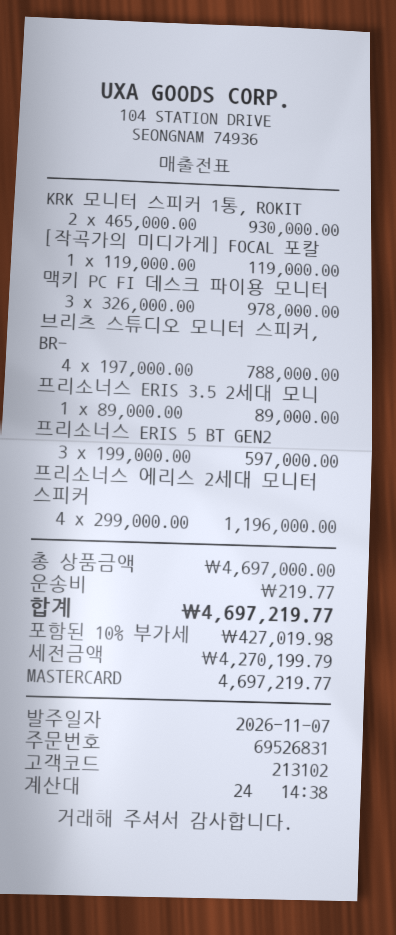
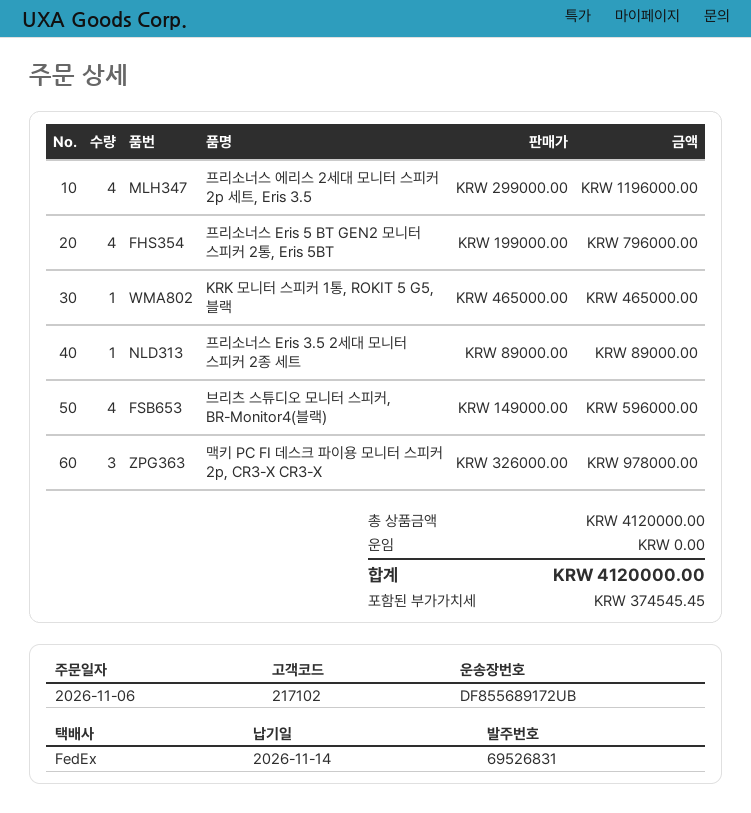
order date: 2026-11-07 -> 2026-11-06
customer number: 213102 -> 217102
KRK 모니터 스피커 1통, ROKIT: 2 x 465000.00 = 930000.00 -> 1 x 465000.00 = 465000.00
[작곡가의 미디가게] FOCAL 포칼: 1 x 119000.00 = 119000.00 -> none
브리츠 스튜디오 모니터 스피커, BR-: 4 x 197000.00 = 788000.00 -> 4 x 149000.00 = 596000.00
프리소너스 ERIS 5 BT GEN2: 3 x 199000.00 = 597000.00 -> 4 x 199000.00 = 796000.00
subtotal: 4697000.00 -> 4120000.00
shipping: 219.77 -> 0.00
tax: 427019.98 -> 374545.45
total: 4697219.77 -> 4120000.00

